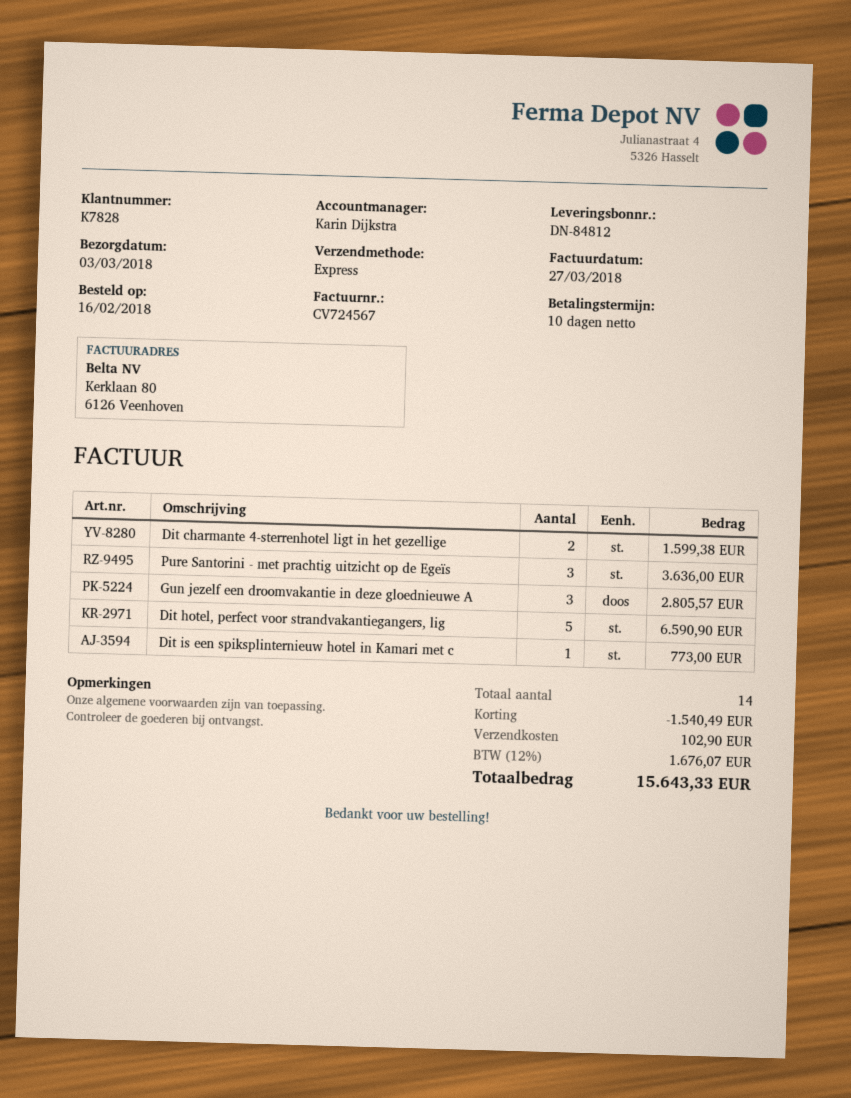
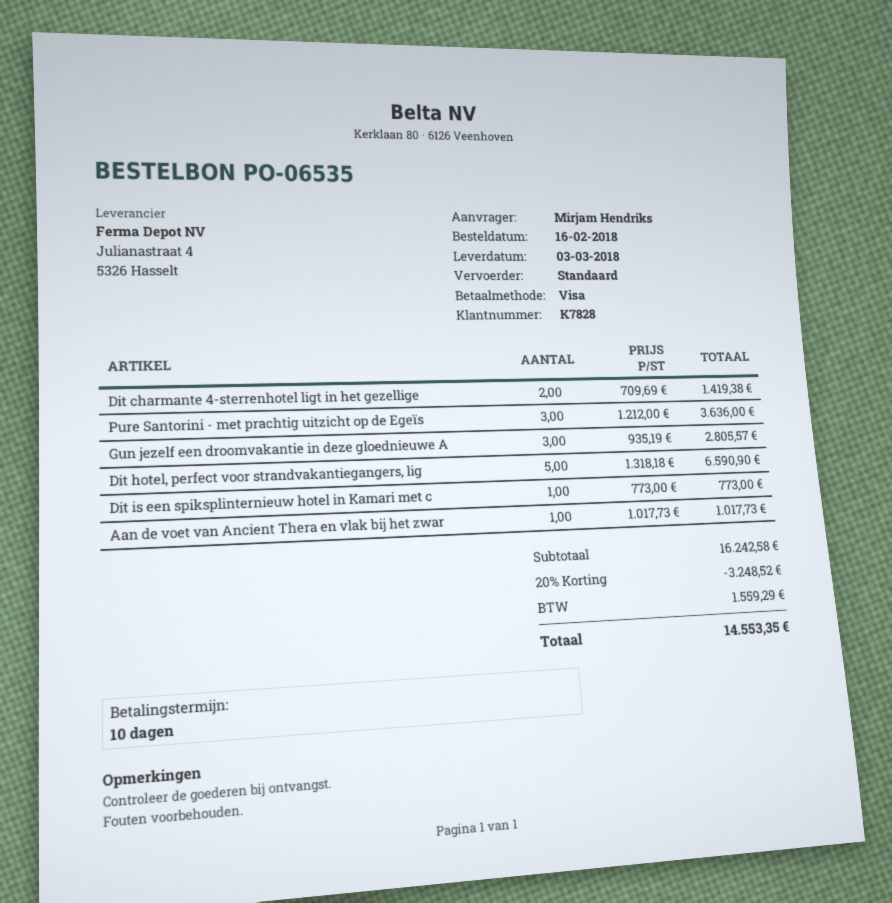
shipping method: express -> standard
Dit charmante 4-sterrenhotel ligt in het gezellige: 2 for 1599.38 -> 2 for 1419.38
Aan de voet van Ancient Thera en vlak bij het zwar: none -> 1 for 1017.73
discount: 1540.49 -> 3248.52
shipping: 102.90 -> none
tax: 1676.07 -> 1559.29
total: 15643.33 -> 14553.35

